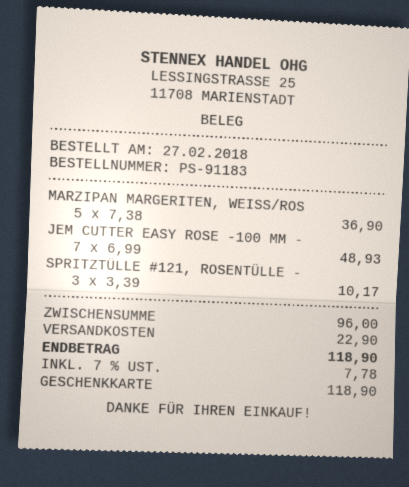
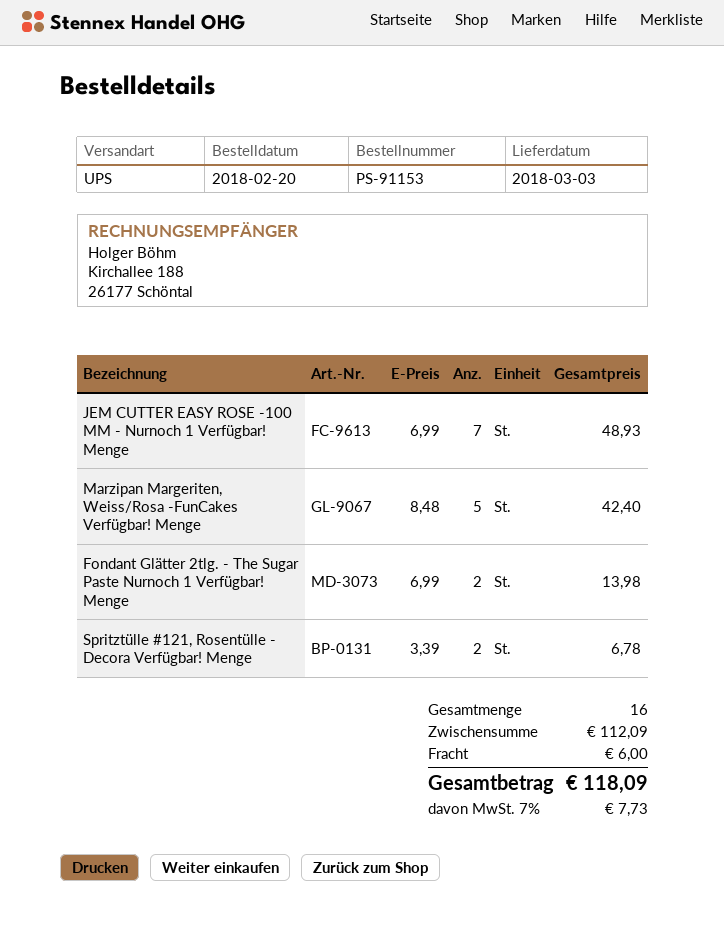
order number: PS-91183 -> PS-91153
order date: 2018-02-27 -> 2018-02-20
MARZIPAN MARGERITEN, WEISS/ROS: 5 x 7.38 = 36.90 -> 5 x 8.48 = 42.40
SPRITZTÜLLE #121, ROSENTÜLLE -: 3 x 3.39 = 10.17 -> 2 x 3.39 = 6.78
Fondant Glätter 2tlg. - The Sugar Paste Nurnoch 1 Verfügbar! Menge: none -> 2 x 6.99 = 13.98
subtotal: 96.00 -> 112.09
shipping: 22.90 -> 6.00
tax: 7% = 7.78 -> 7% = 7.73
total: 118.90 -> 118.09

